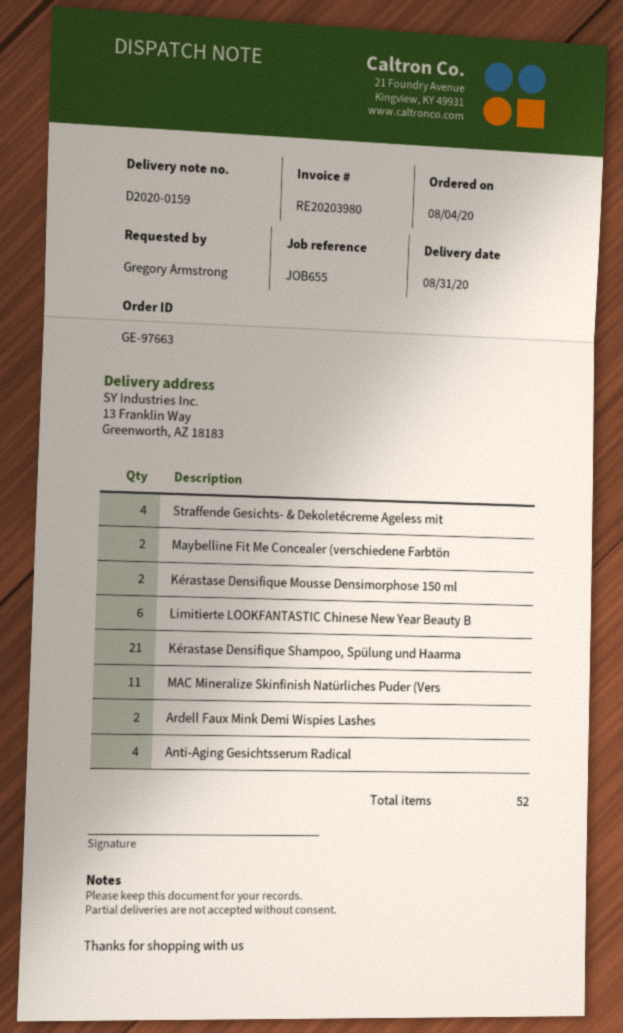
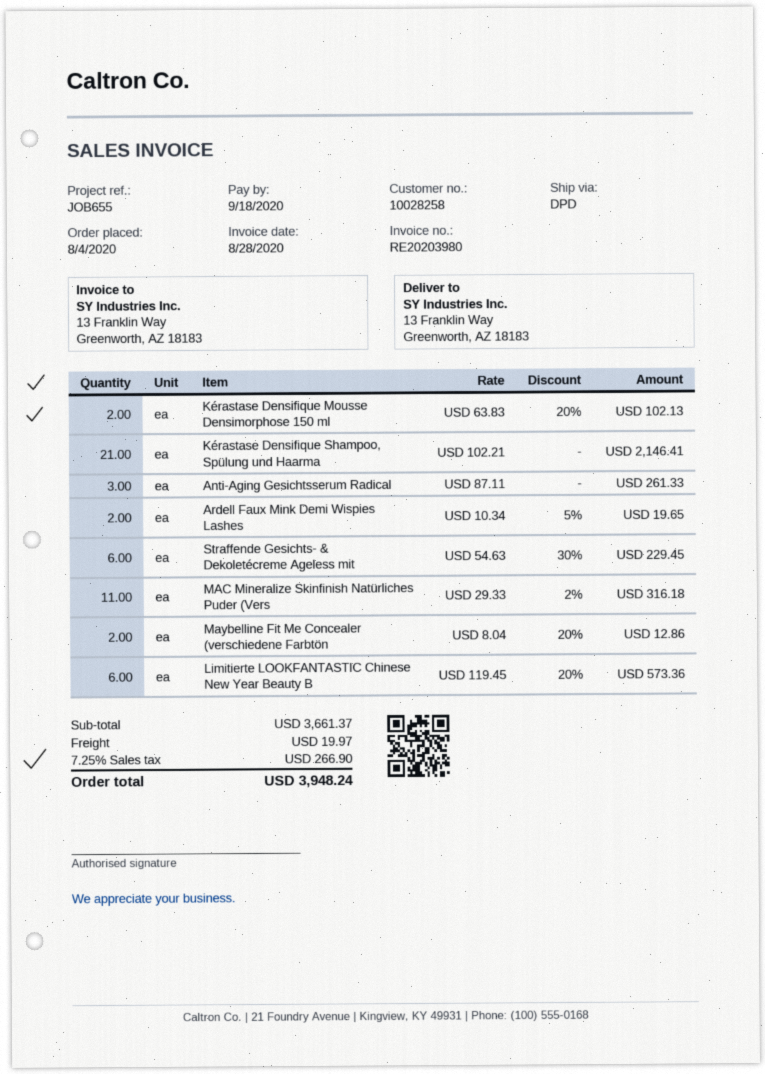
Straffende Gesichts- & Dekoletécreme Ageless mit: 4 -> 6
Anti-Aging Gesichtsserum Radical: 4 -> 3

